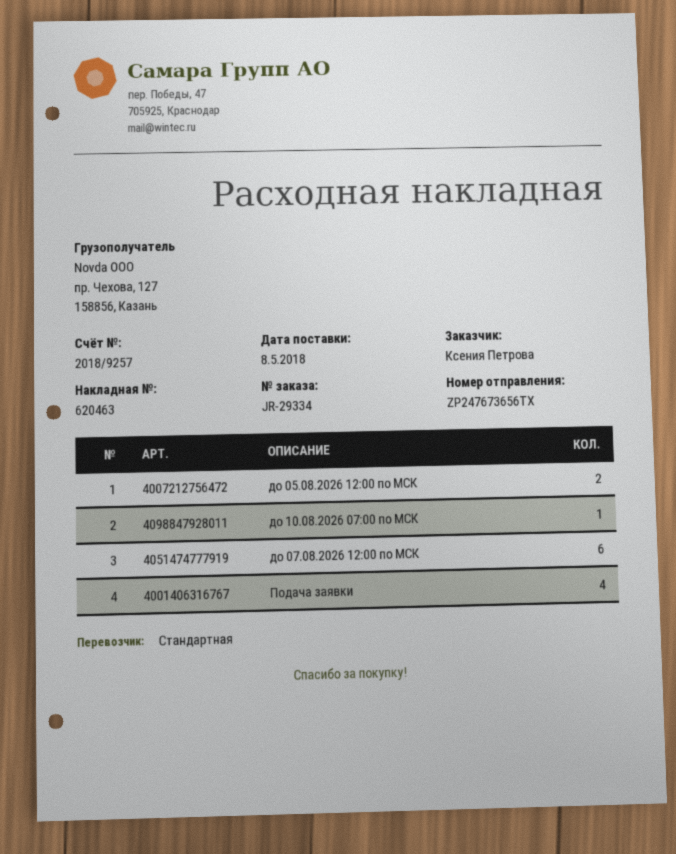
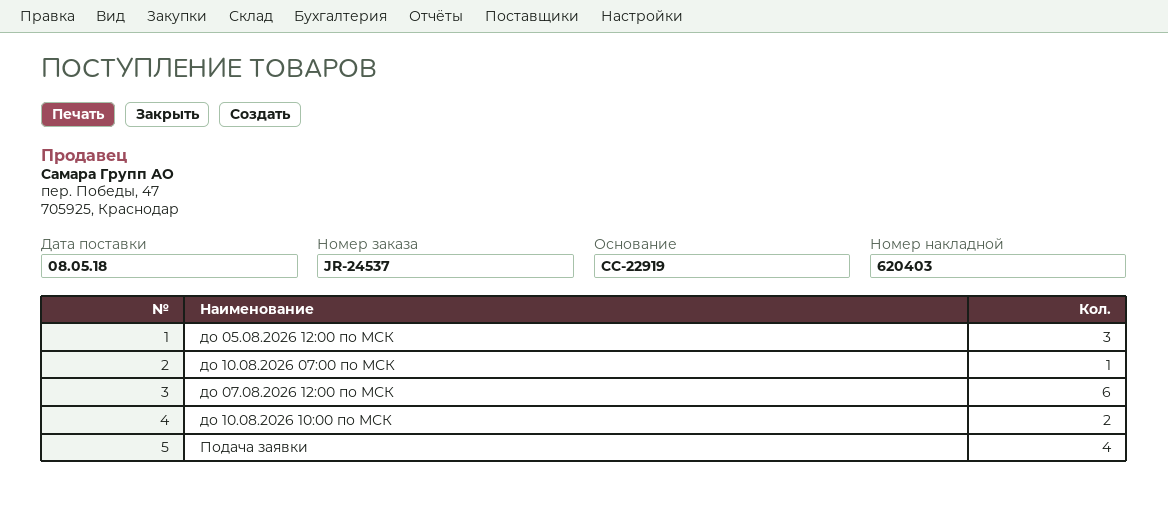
order number: JR-29334 -> JR-24537
delivery note number: 620463 -> 620403
до 05.08.2026 12:00 по МСК: 2 -> 3
до 10.08.2026 10:00 по МСК: none -> 2

